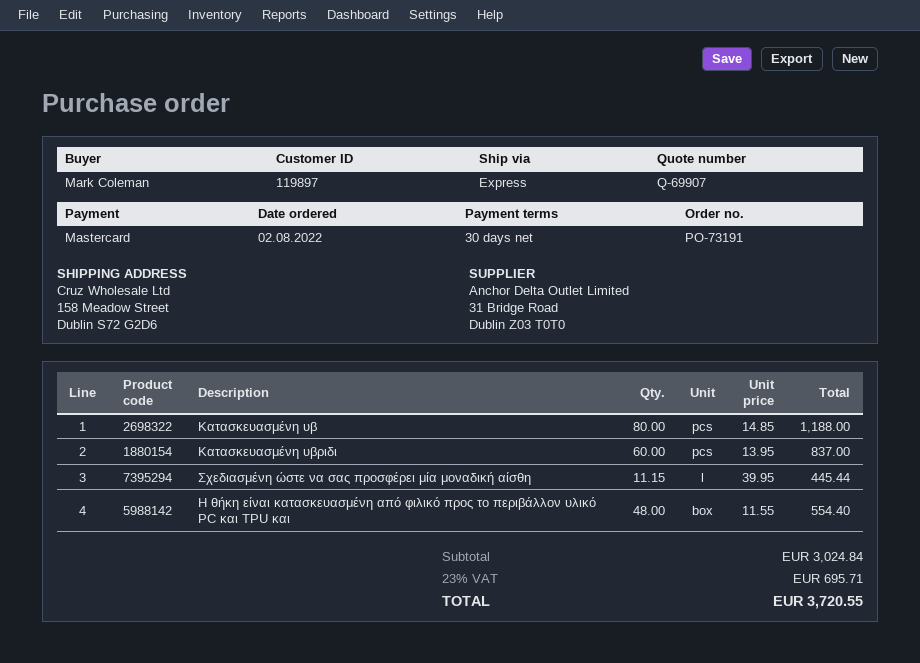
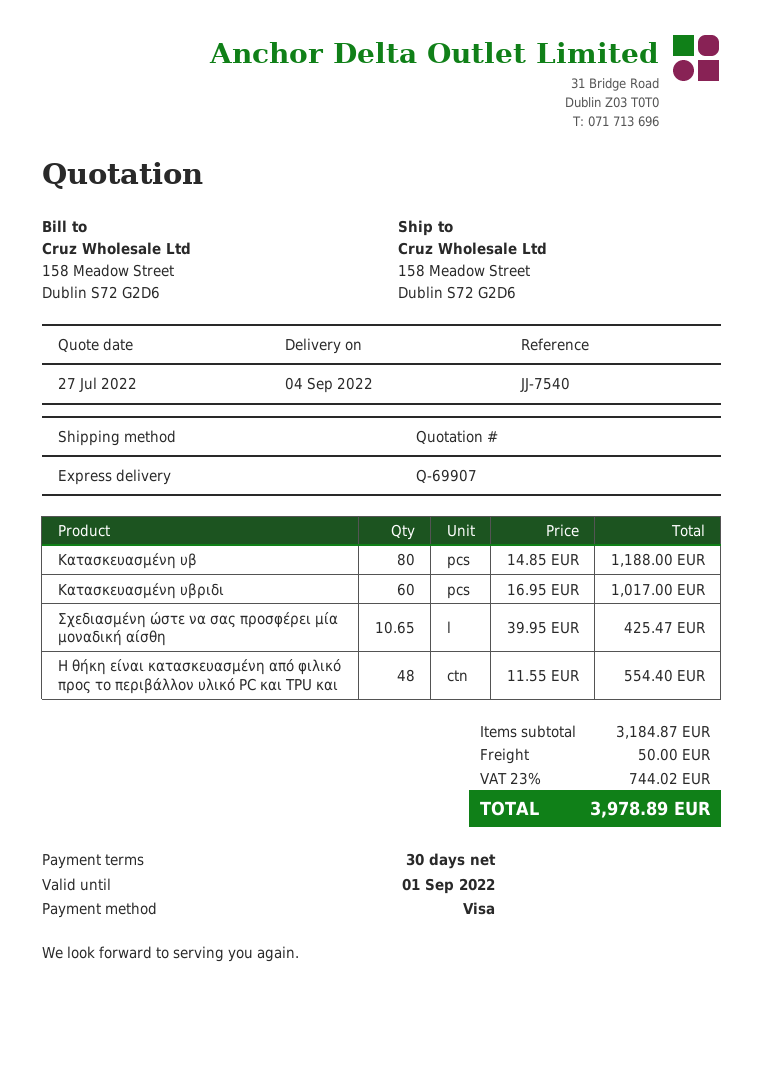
payment method: Mastercard -> Visa
Κατασκευασμένη υβριδι: 60 x 13.95 = 837.00 -> 60 x 16.95 = 1017.00
Σχεδιασμένη ώστε να σας προσφέρει μία μοναδική αίσθη: 11.15 x 39.95 = 445.44 -> 10.65 x 39.95 = 425.47
subtotal: 3024.84 -> 3184.87
shipping: none -> 50.00
tax: 23% = 695.71 -> 23% = 744.02
total: 3720.55 -> 3978.89

